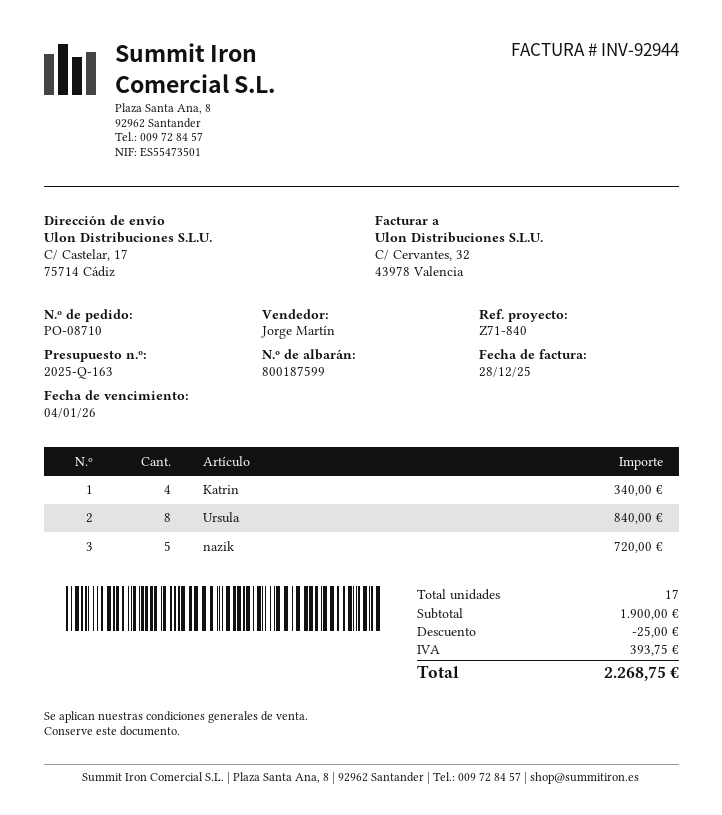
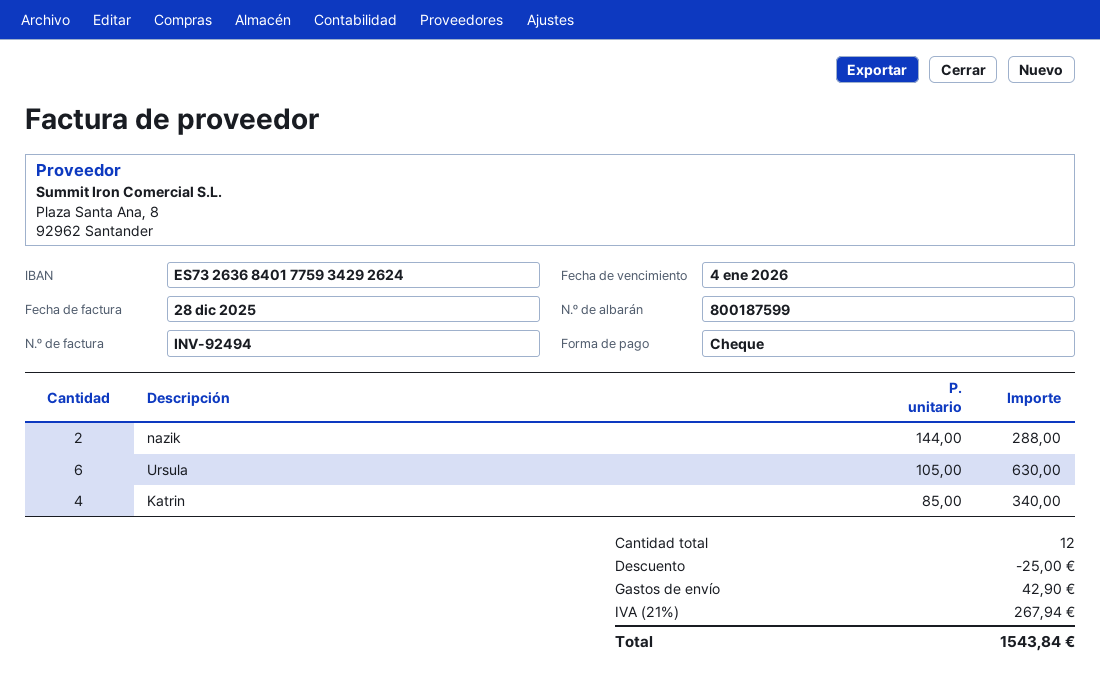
invoice number: INV-92944 -> INV-92494
Ursula: 8 for 840.00 -> 6 for 630.00
nazik: 5 for 720.00 -> 2 for 288.00
total quantity: 17 -> 12
shipping: none -> 42.90
tax: 393.75 -> 267.94
total: 2268.75 -> 1543.84

